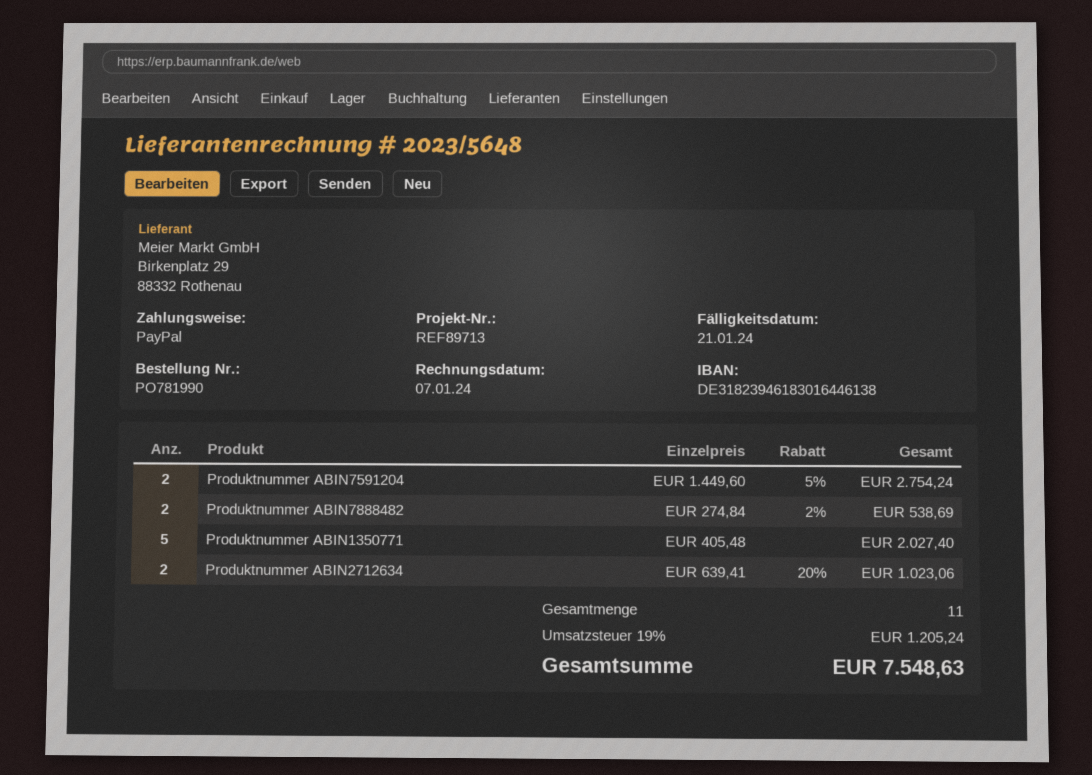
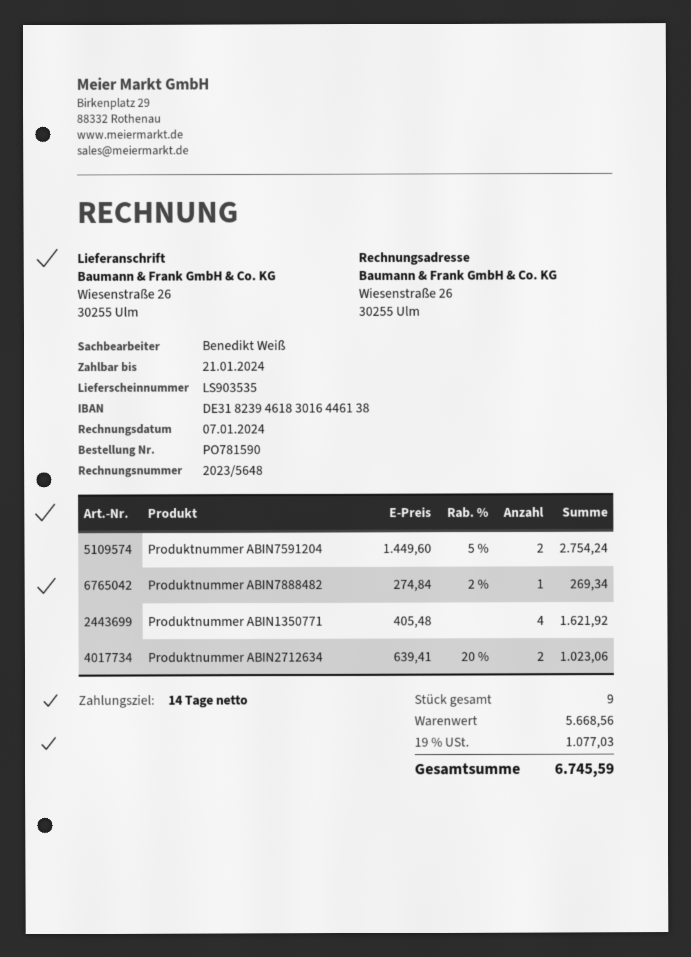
order number: PO781990 -> PO781590
Produktnummer ABIN7888482: 2 x 274.84 - 2% = 538.69 -> 1 x 274.84 - 2% = 269.34
Produktnummer ABIN1350771: 5 x 405.48 = 2027.40 -> 4 x 405.48 = 1621.92
total quantity: 11 -> 9
tax: 19% = 1205.24 -> 19% = 1077.03
total: 7548.63 -> 6745.59

